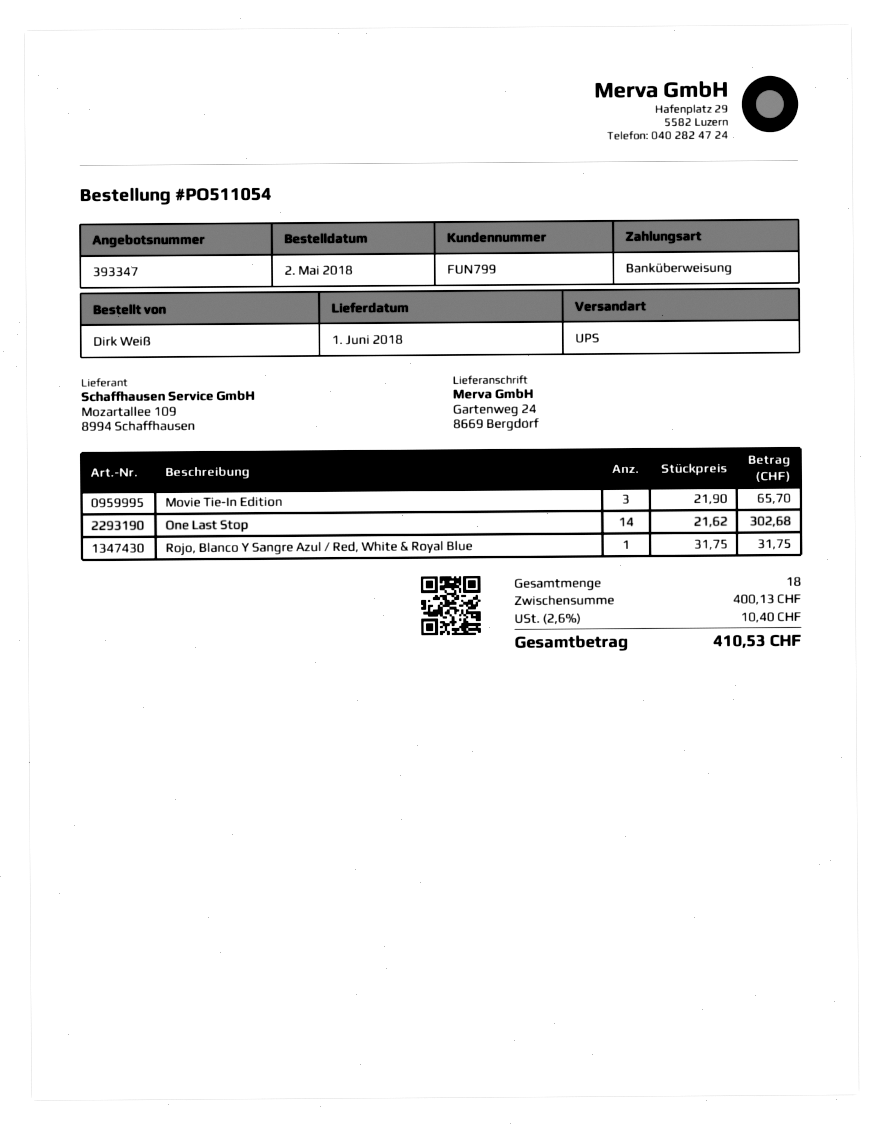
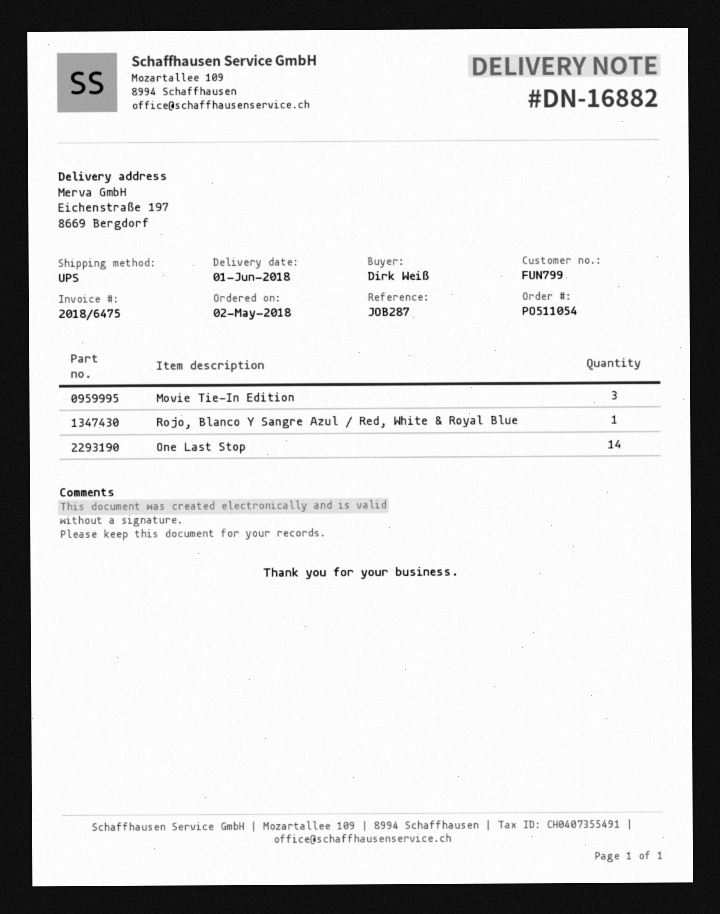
ship to: Gartenweg 24, 8669 Bergdorf -> Eichenstraße 197, 8669 Bergdorf

